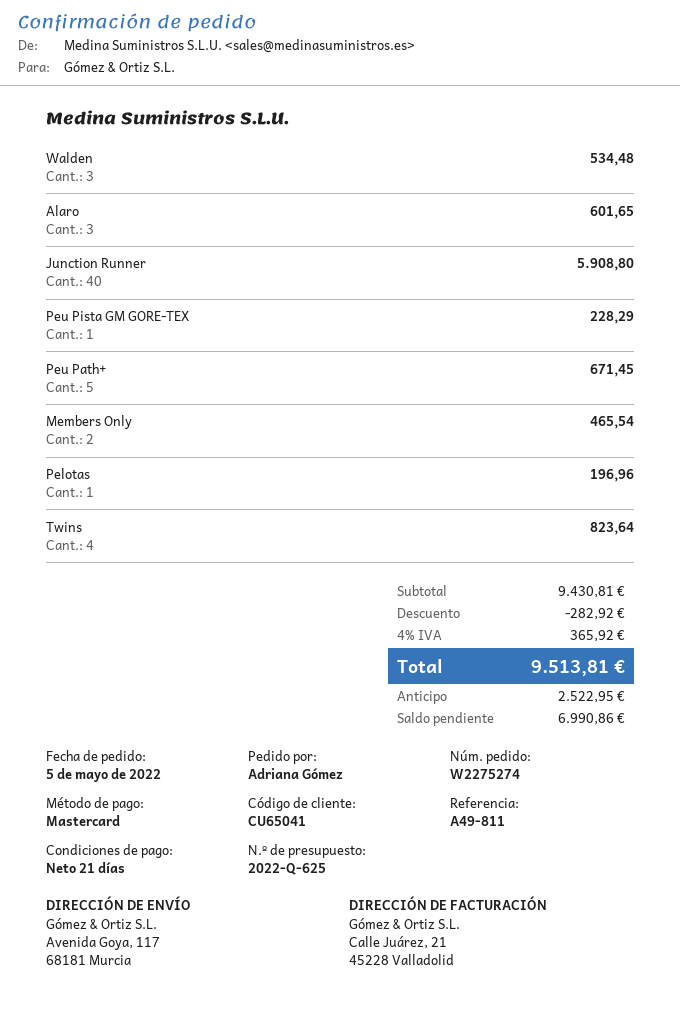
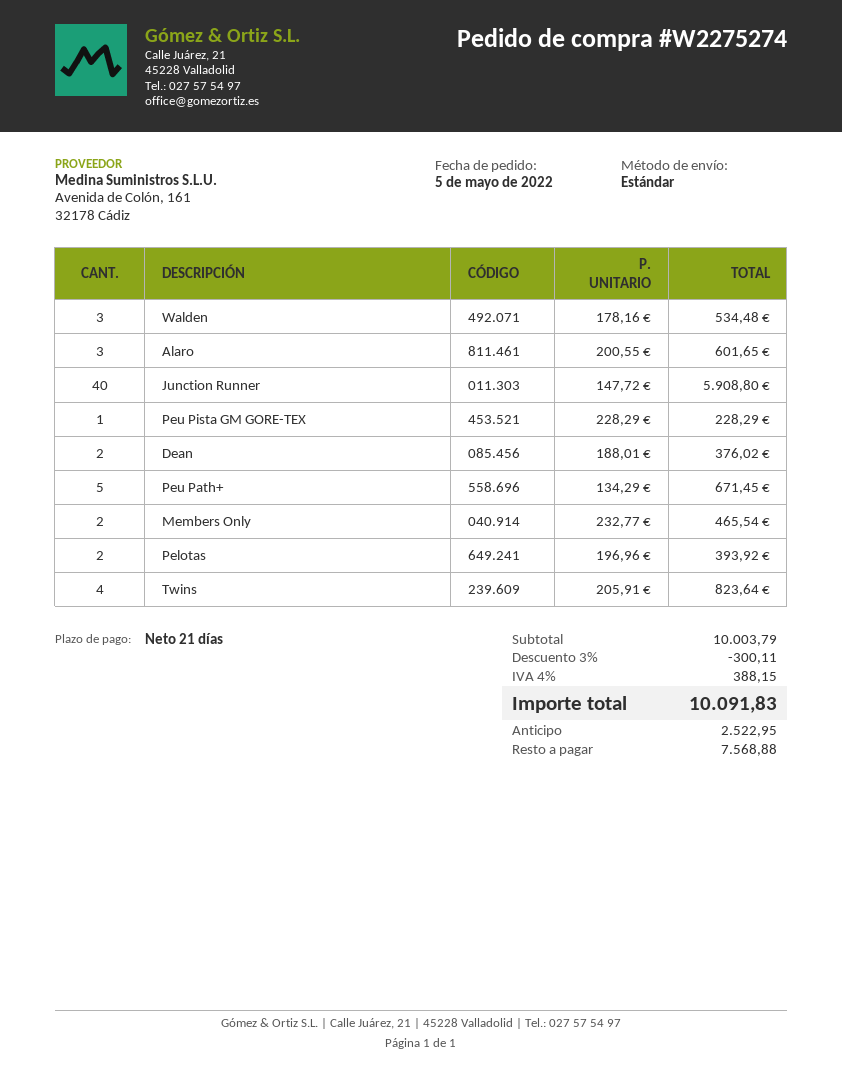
Pelotas: 1 for 196.96 -> 2 for 393.92
Dean: none -> 2 for 376.02
subtotal: 9430.81 -> 10003.79
discount: 282.92 -> 300.11
tax: 4% = 365.92 -> 4% = 388.15
total: 9513.81 -> 10091.83
balance: 6990.86 -> 7568.88

